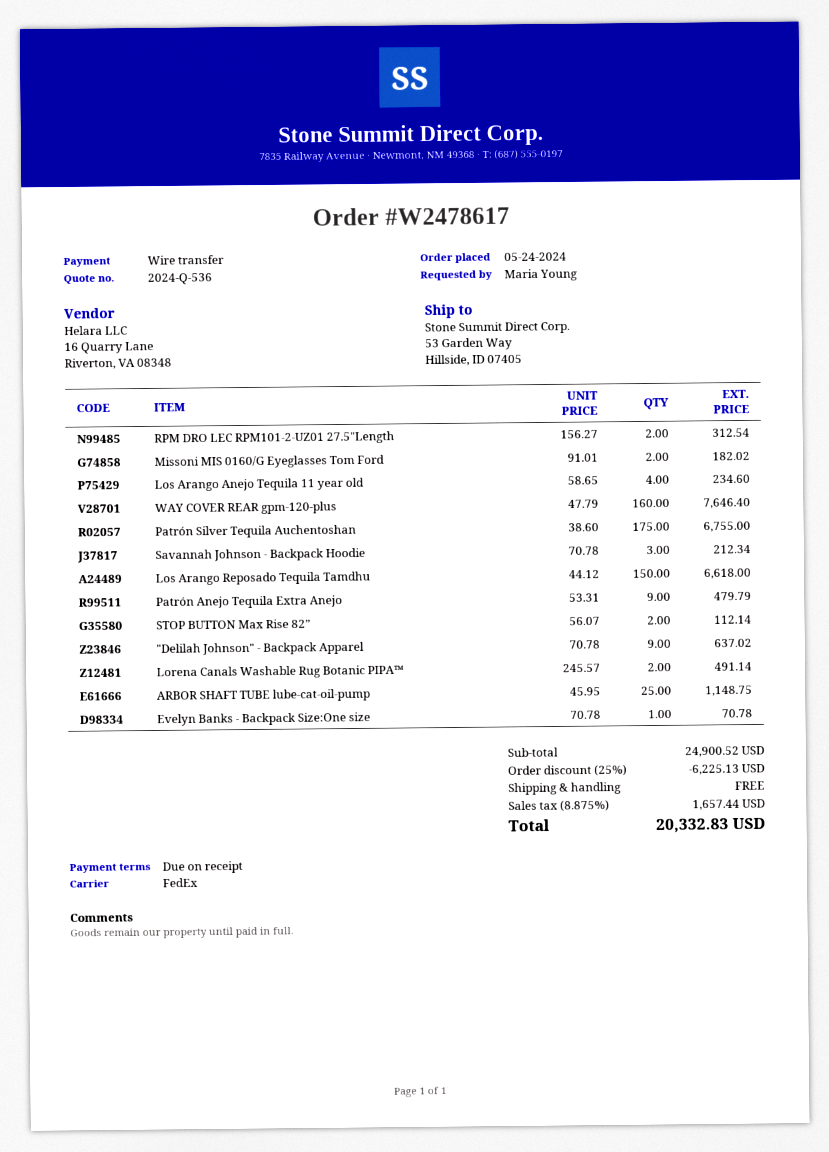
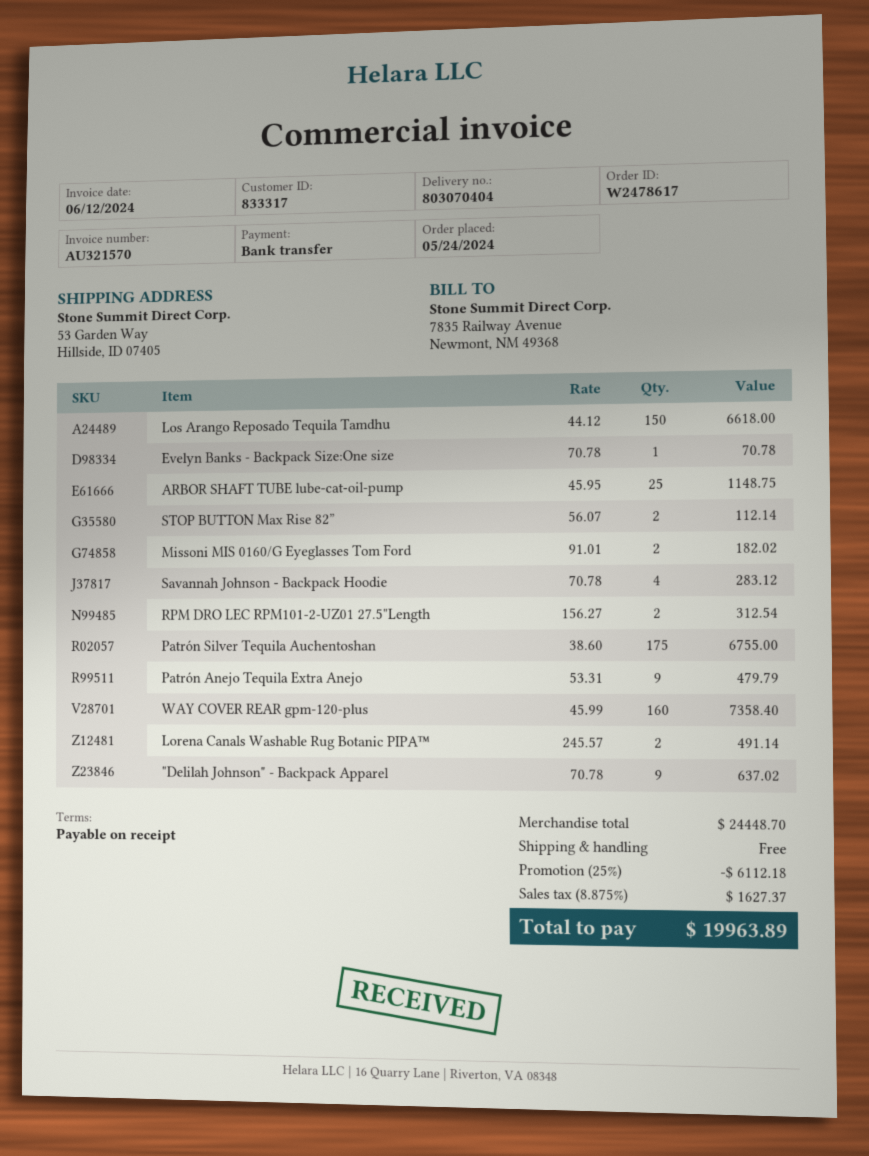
Los Arango Anejo Tequila 11 year old: 4 x 58.65 = 234.60 -> none
WAY COVER REAR gpm-120-plus: 160 x 47.79 = 7646.40 -> 160 x 45.99 = 7358.40
Savannah Johnson - Backpack Hoodie: 3 x 70.78 = 212.34 -> 4 x 70.78 = 283.12
subtotal: 24900.52 -> 24448.70
discount: 25% = 6225.13 -> 25% = 6112.18
tax: 8.875% = 1657.44 -> 8.875% = 1627.37
total: 20332.83 -> 19963.89

